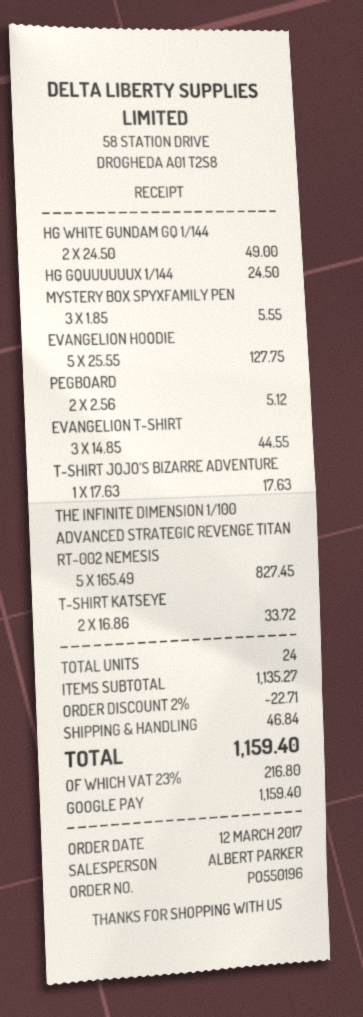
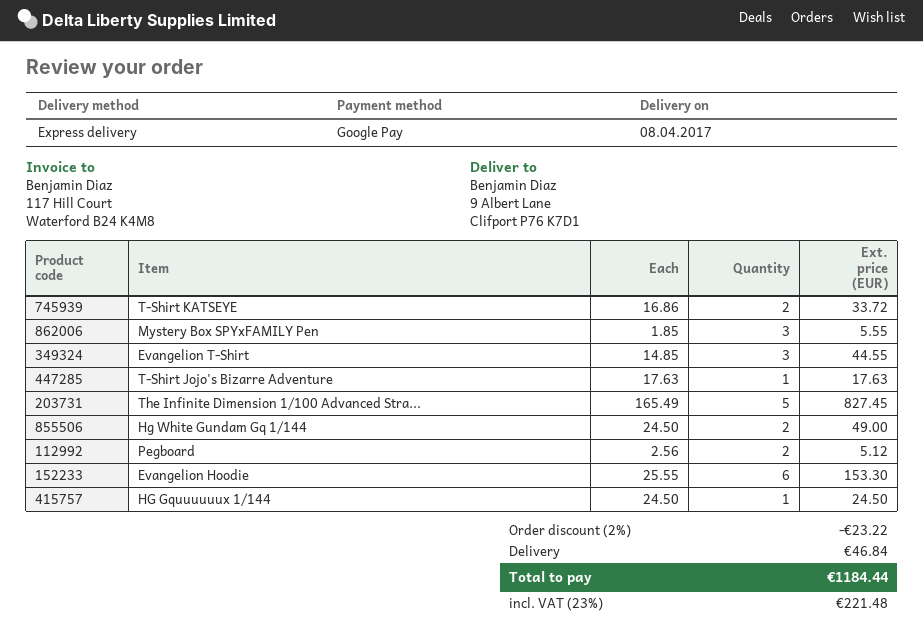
EVANGELION HOODIE: 5 x 25.55 = 127.75 -> 6 x 25.55 = 153.30
discount: 2% = 22.71 -> 2% = 23.22
tax: 23% = 216.80 -> 23% = 221.48
total: 1159.40 -> 1184.44

